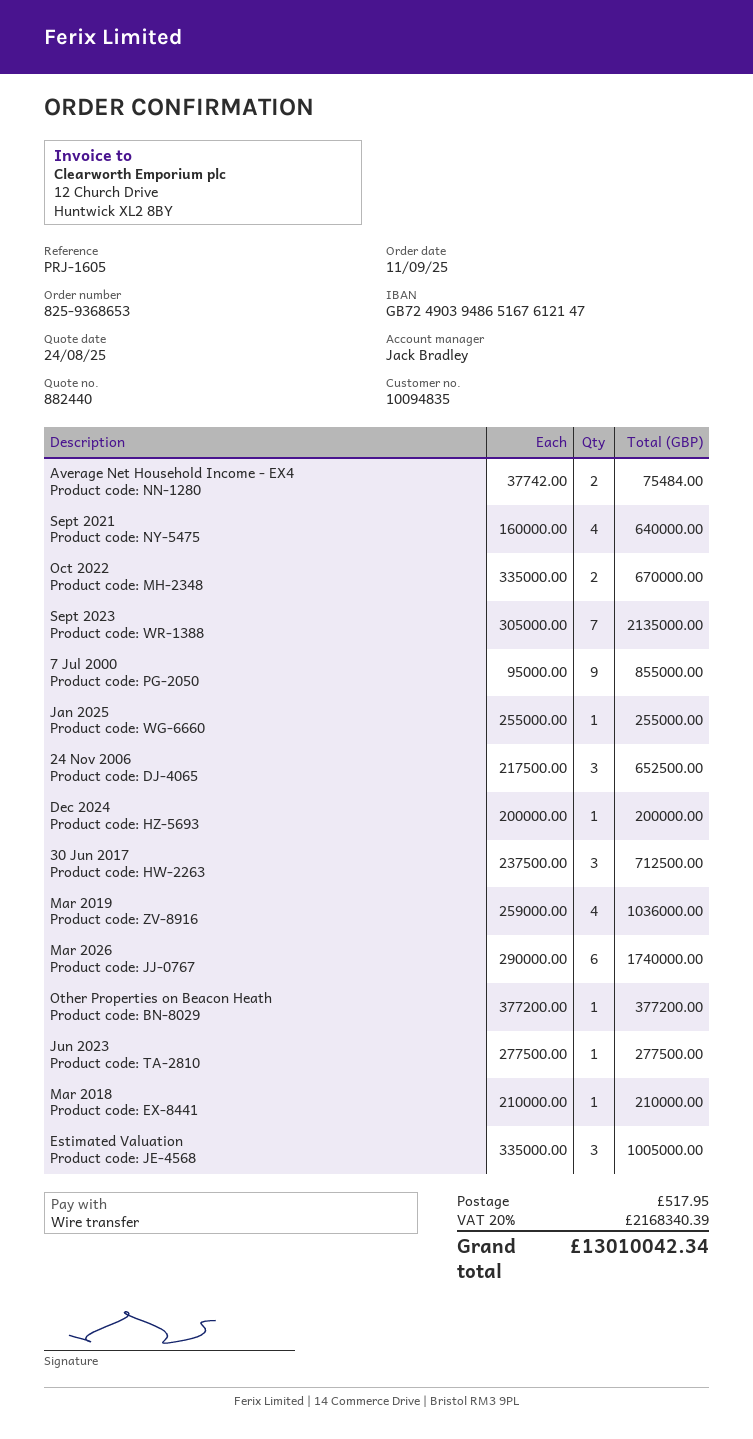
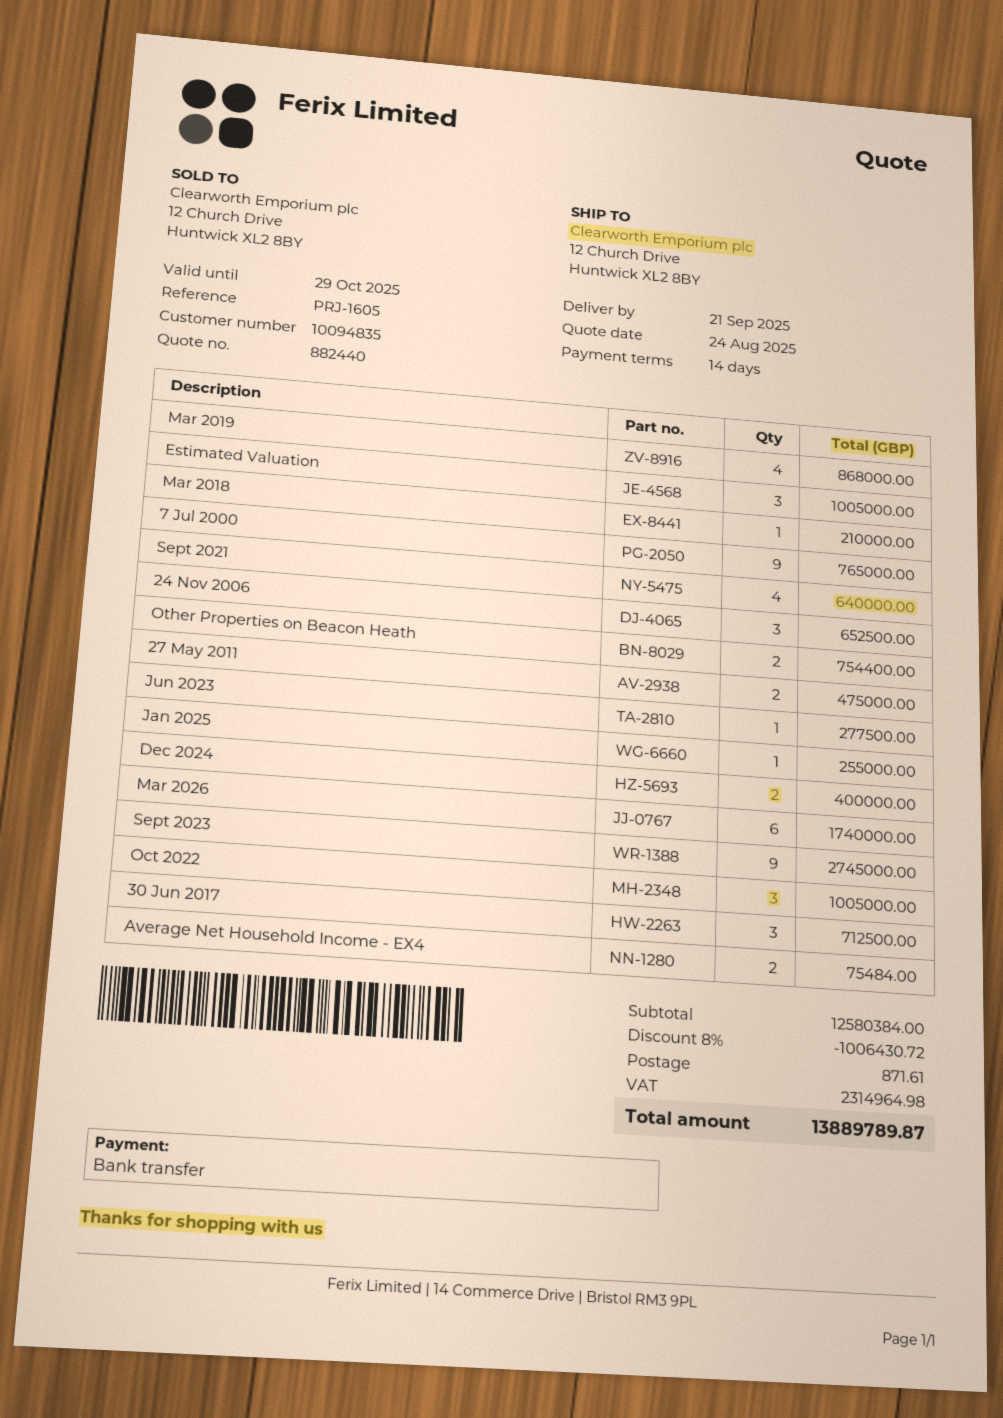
Oct 2022: 2 for 670000.00 -> 3 for 1005000.00
Sept 2023: 7 for 2135000.00 -> 9 for 2745000.00
7 Jul 2000: 9 for 855000.00 -> 9 for 765000.00
Dec 2024: 1 for 200000.00 -> 2 for 400000.00
Mar 2019: 4 for 1036000.00 -> 4 for 868000.00
Other Properties on Beacon Heath: 1 for 377200.00 -> 2 for 754400.00
27 May 2011: none -> 2 for 475000.00
discount: none -> 8% = 1006430.72
shipping: 517.95 -> 871.61
tax: 2168340.39 -> 2314964.98
total: 13010042.34 -> 13889789.87

